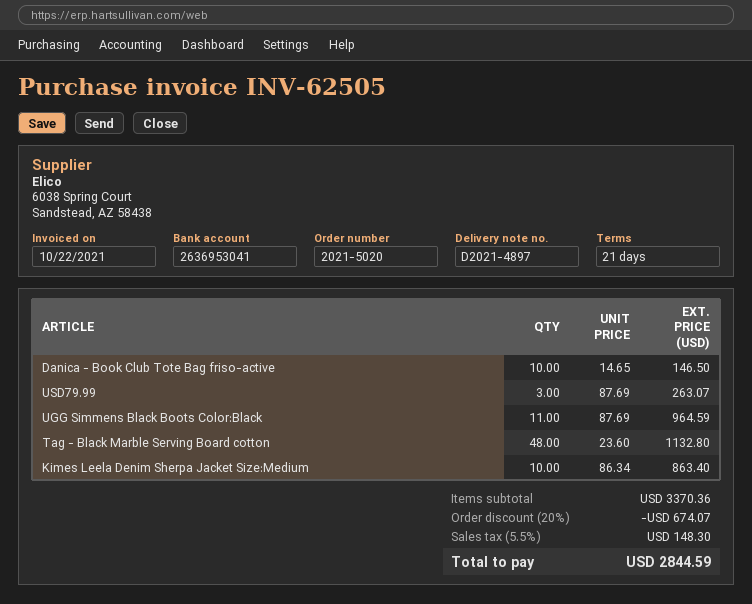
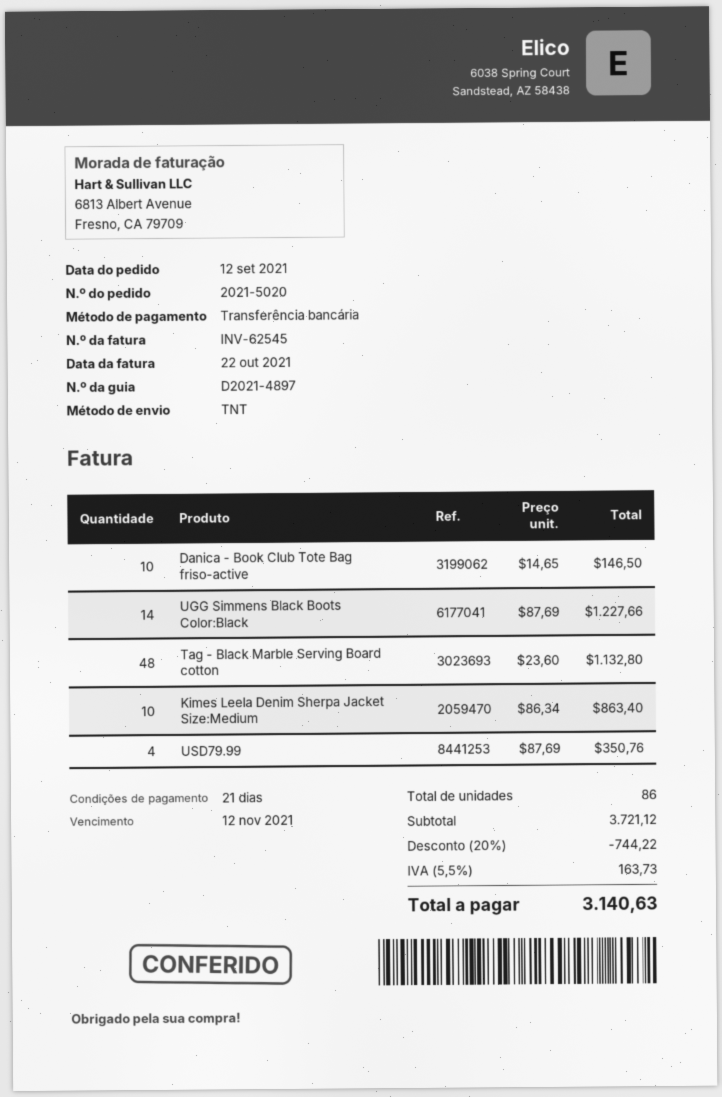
invoice number: INV-62505 -> INV-62545
USD79.99: 3 x 87.69 = 263.07 -> 4 x 87.69 = 350.76
UGG Simmens Black Boots Color:Black: 11 x 87.69 = 964.59 -> 14 x 87.69 = 1227.66
subtotal: 3370.36 -> 3721.12
discount: 20% = 674.07 -> 20% = 744.22
tax: 5.5% = 148.30 -> 5.5% = 163.73
total: 2844.59 -> 3140.63

